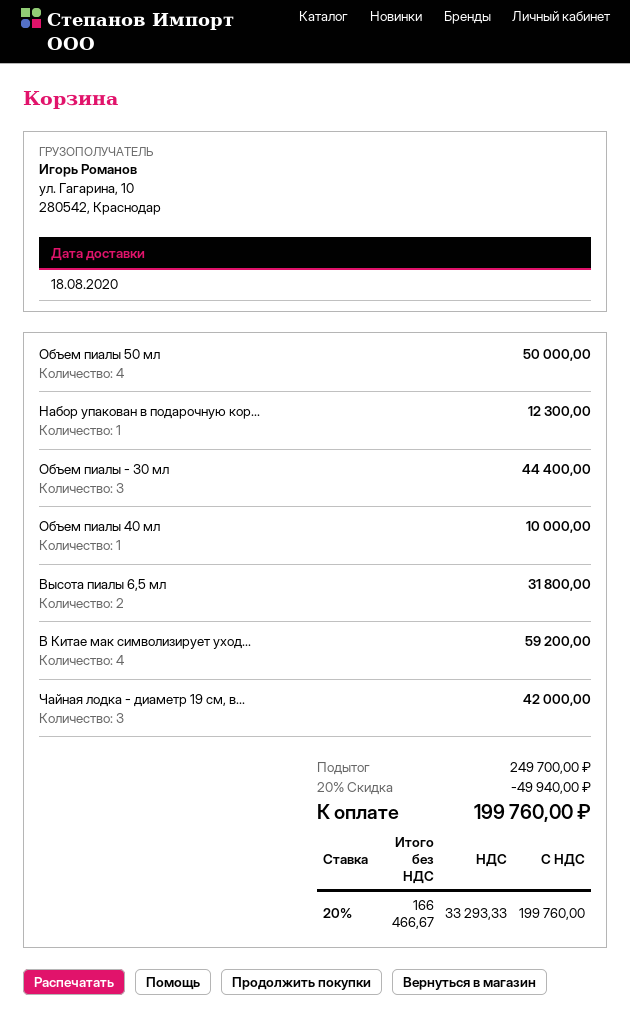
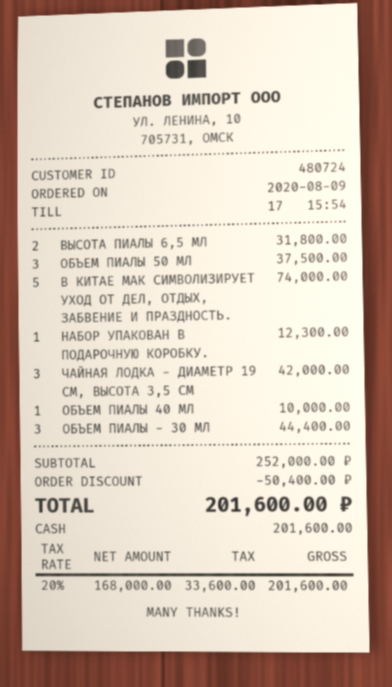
Объем пиалы 50 мл: 4 for 50000.00 -> 3 for 37500.00
В Китае мак cимволизирует уход...: 4 for 59200.00 -> 5 for 74000.00
subtotal: 249700.00 -> 252000.00
discount: 49940.00 -> 50400.00
net: 166466.67 -> 168000.00
tax: 20% = 33293.33 -> 20% = 33600.00
total: 199760.00 -> 201600.00

